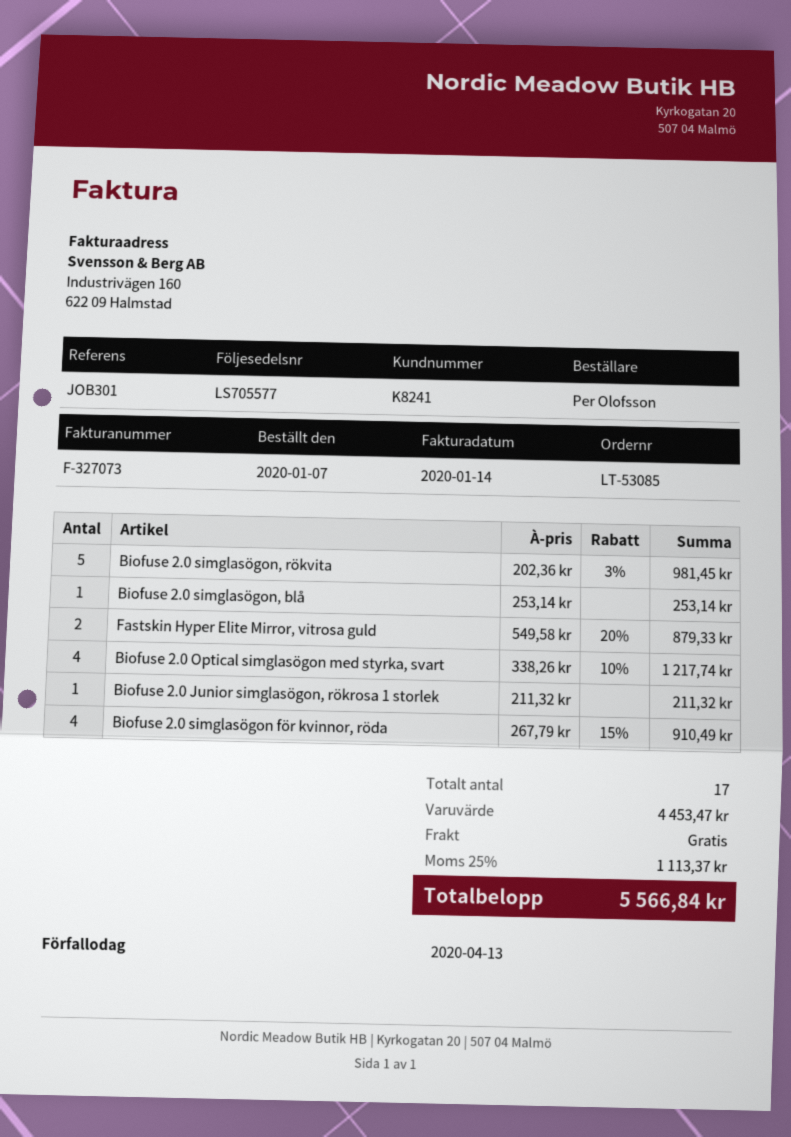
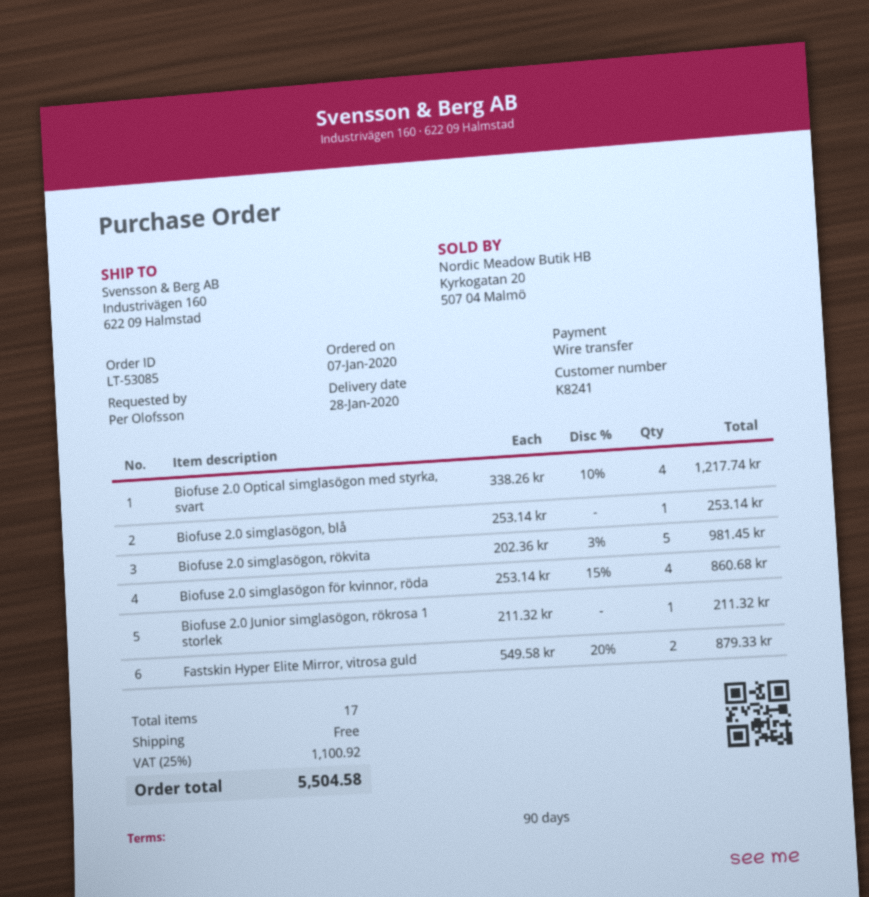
Biofuse 2.0 simglasögon för kvinnor, röda: 4 x 267.79 - 15% = 910.49 -> 4 x 253.14 - 15% = 860.68
tax: 25% = 1113.37 -> 25% = 1100.92
total: 5566.84 -> 5504.58

